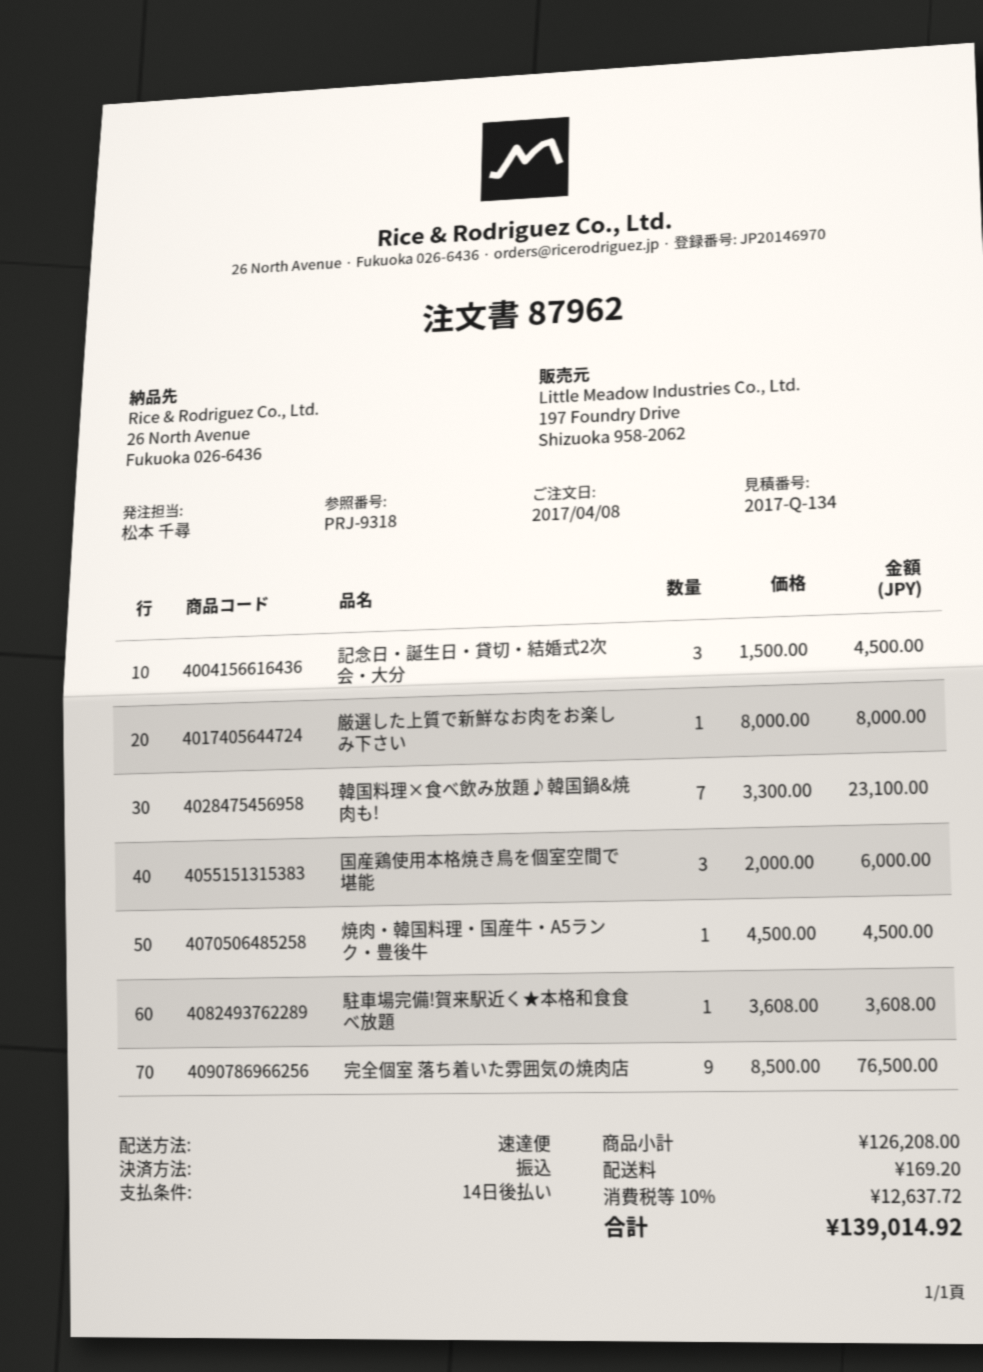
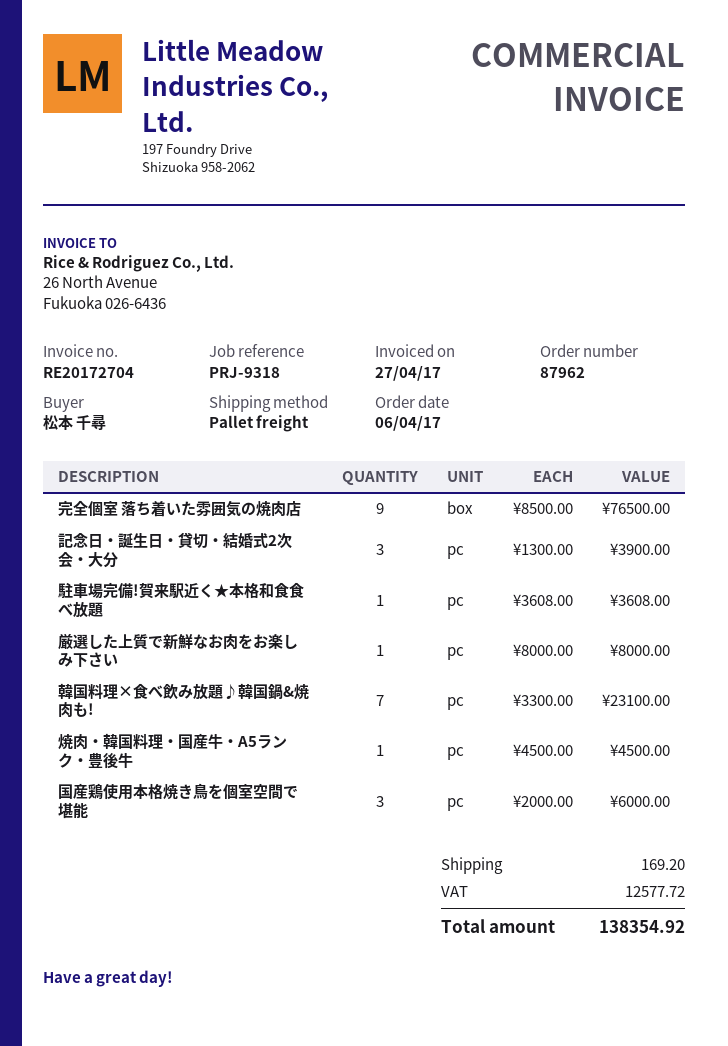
order date: 2017-04-08 -> 2017-04-06
shipping method: express -> pallet freight
記念日・誕生日・貸切・結婚式2次会・大分: 3 x 1500.00 = 4500.00 -> 3 x 1300.00 = 3900.00
tax: 12637.72 -> 12577.72
total: 139014.92 -> 138354.92

